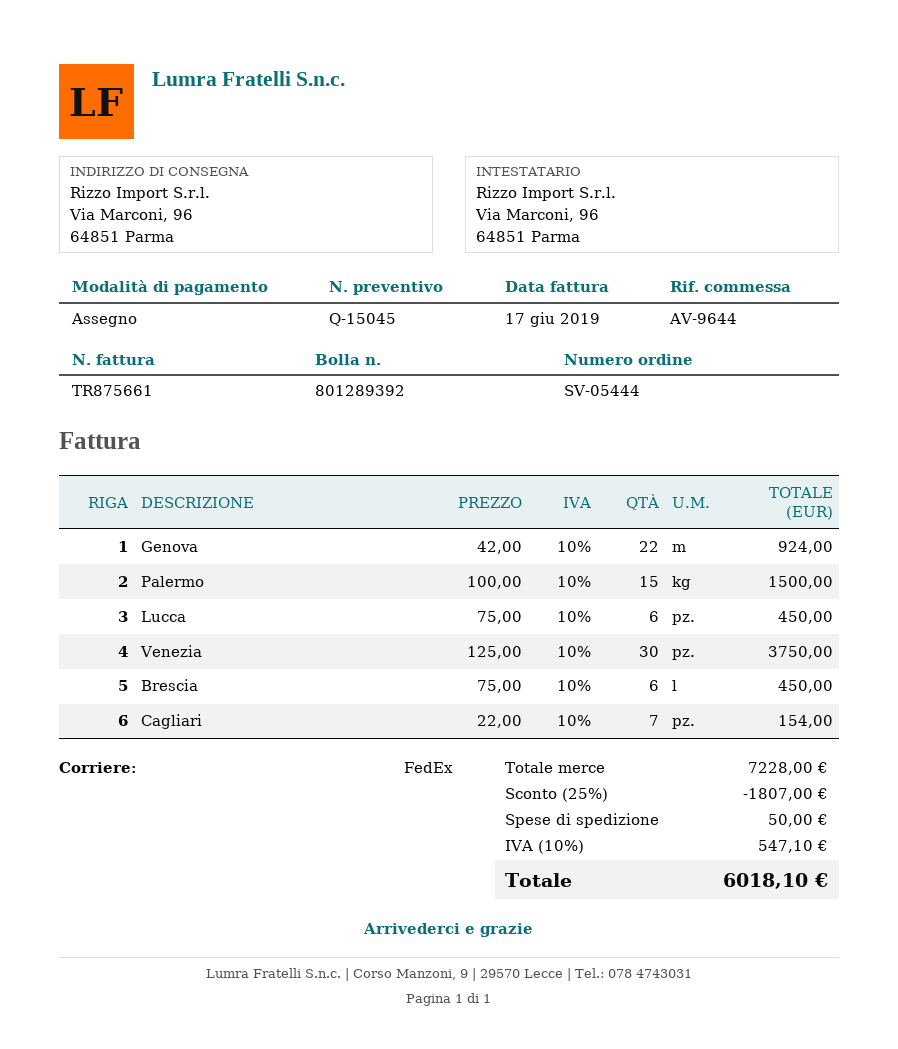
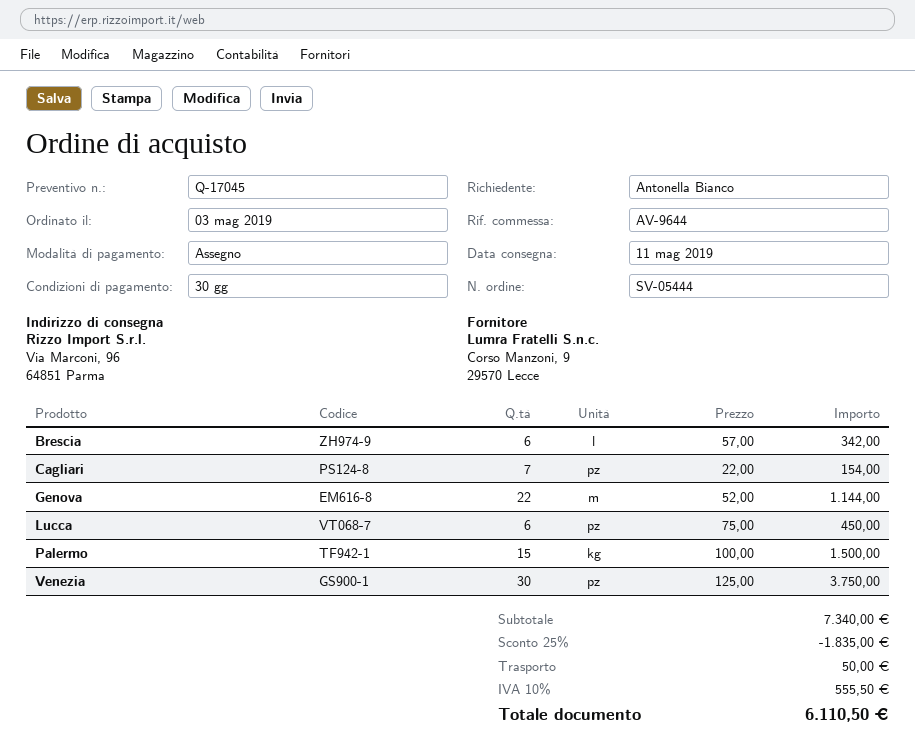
quote number: Q-15045 -> Q-17045
Genova: 22 x 42.00 = 924.00 -> 22 x 52.00 = 1144.00
Brescia: 6 x 75.00 = 450.00 -> 6 x 57.00 = 342.00
subtotal: 7228.00 -> 7340.00
discount: 25% = 1807.00 -> 25% = 1835.00
tax: 10% = 547.10 -> 10% = 555.50
total: 6018.10 -> 6110.50

